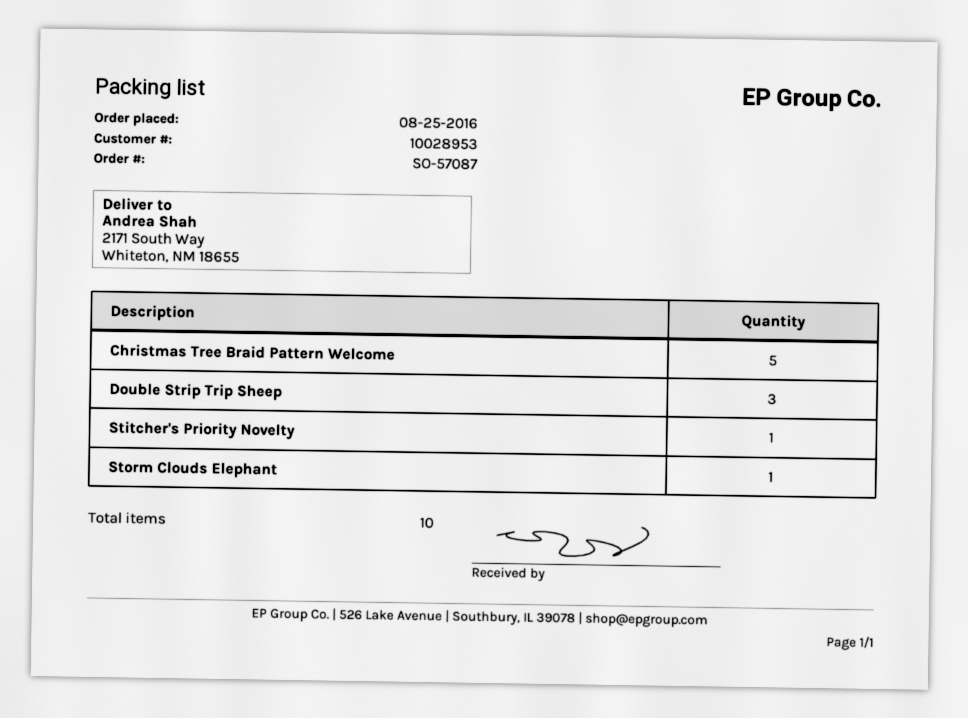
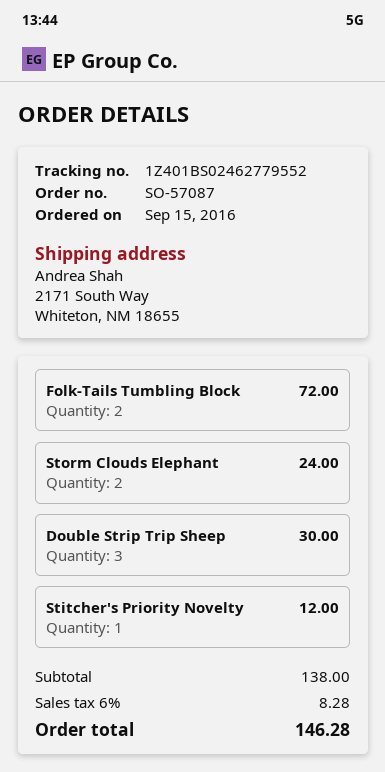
order date: 2016-08-25 -> 2016-09-15
Christmas Tree Braid Pattern Welcome: 5 -> none
Storm Clouds Elephant: 1 -> 2
Folk-Tails Tumbling Block: none -> 2

